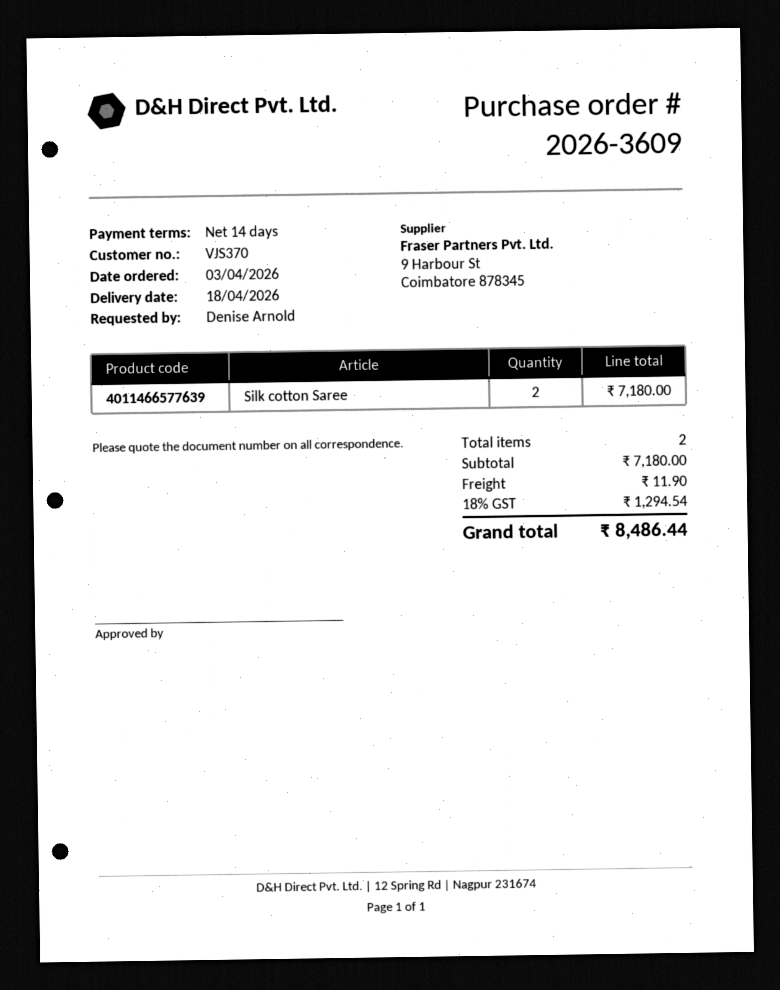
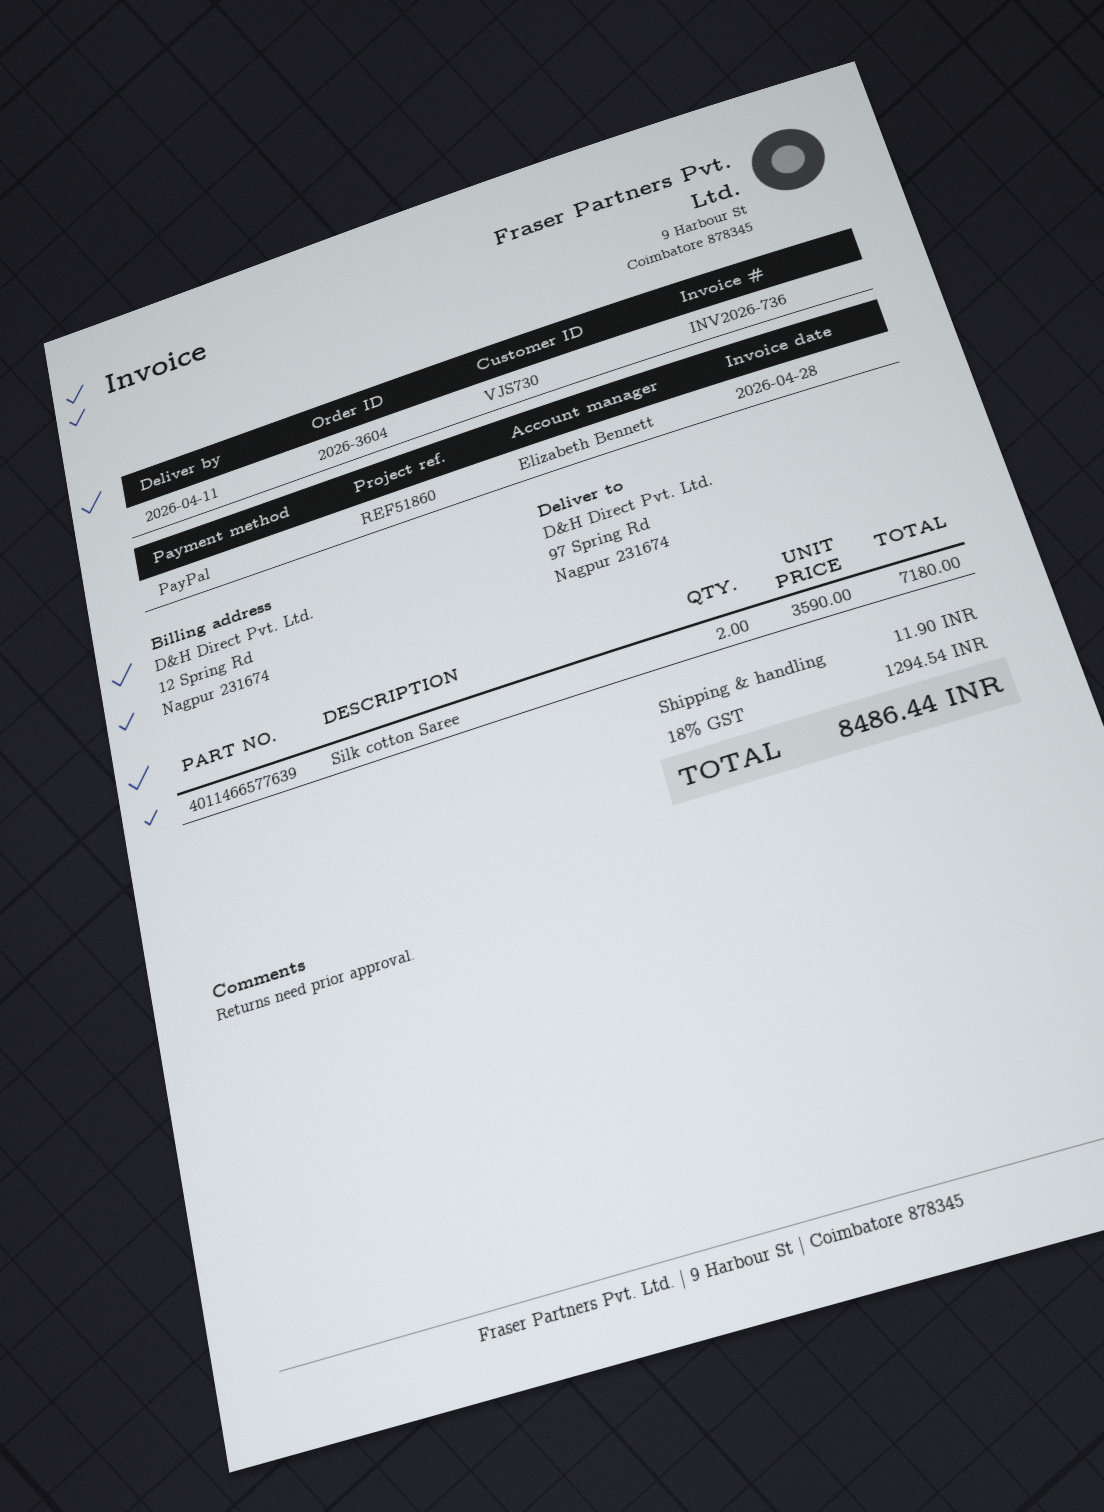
order number: 2026-3609 -> 2026-3604
delivery date: 2026-04-18 -> 2026-04-11
customer number: VJS370 -> VJS730

